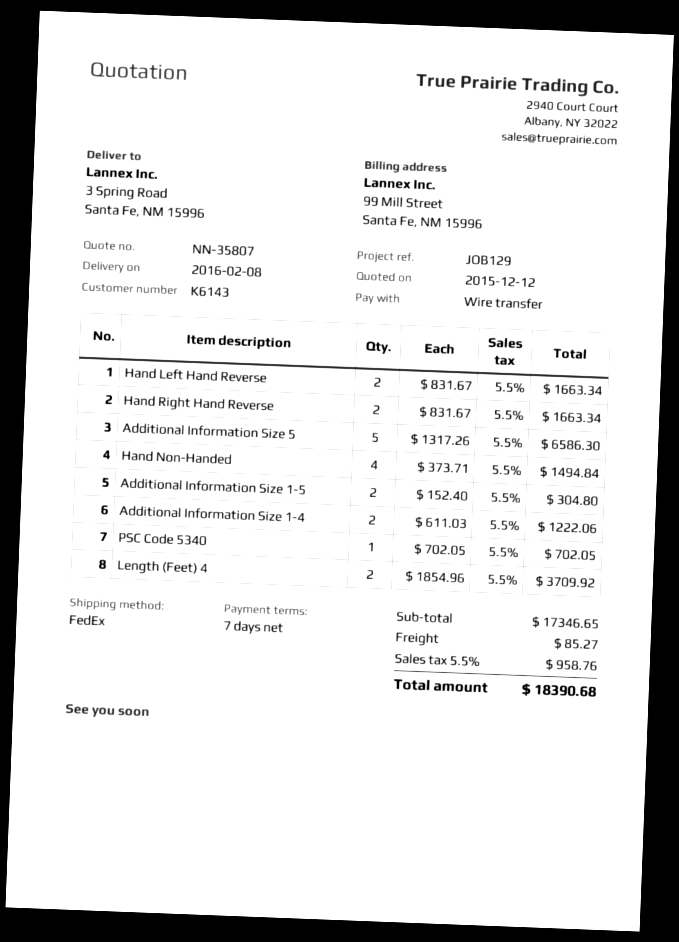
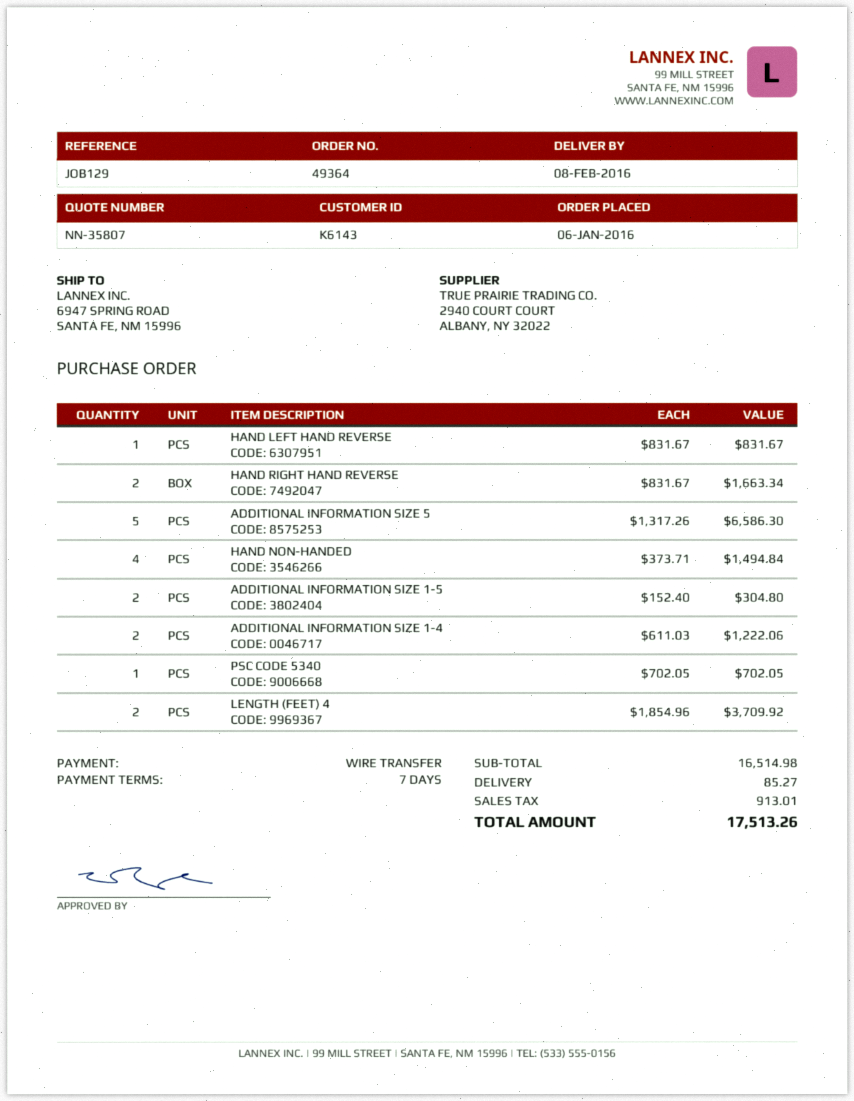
ship to: 3 Spring Road, Santa Fe, NM 15996 -> 6947 SPRING ROAD, SANTA FE, NM 15996
Hand Left Hand Reverse: 2 x 831.67 = 1663.34 -> 1 x 831.67 = 831.67
subtotal: 17346.65 -> 16514.98
tax: 958.76 -> 913.01
total: 18390.68 -> 17513.26

